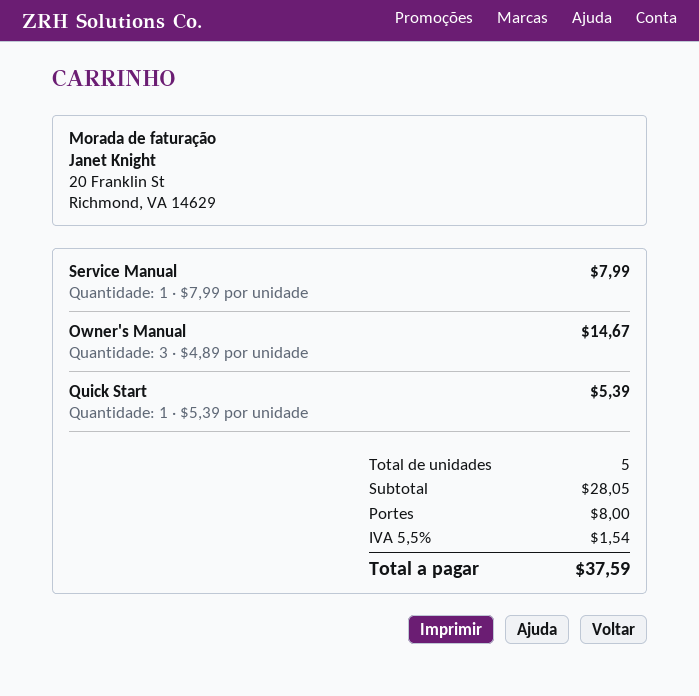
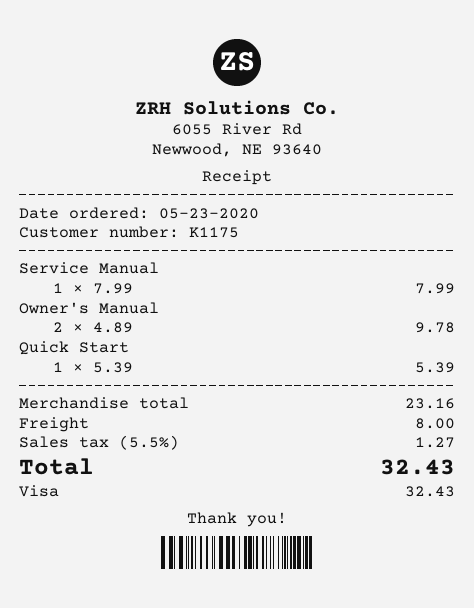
Owner's Manual: 3 x 4.89 = 14.67 -> 2 x 4.89 = 9.78
subtotal: 28.05 -> 23.16
tax: 5.5% = 1.54 -> 5.5% = 1.27
total: 37.59 -> 32.43

